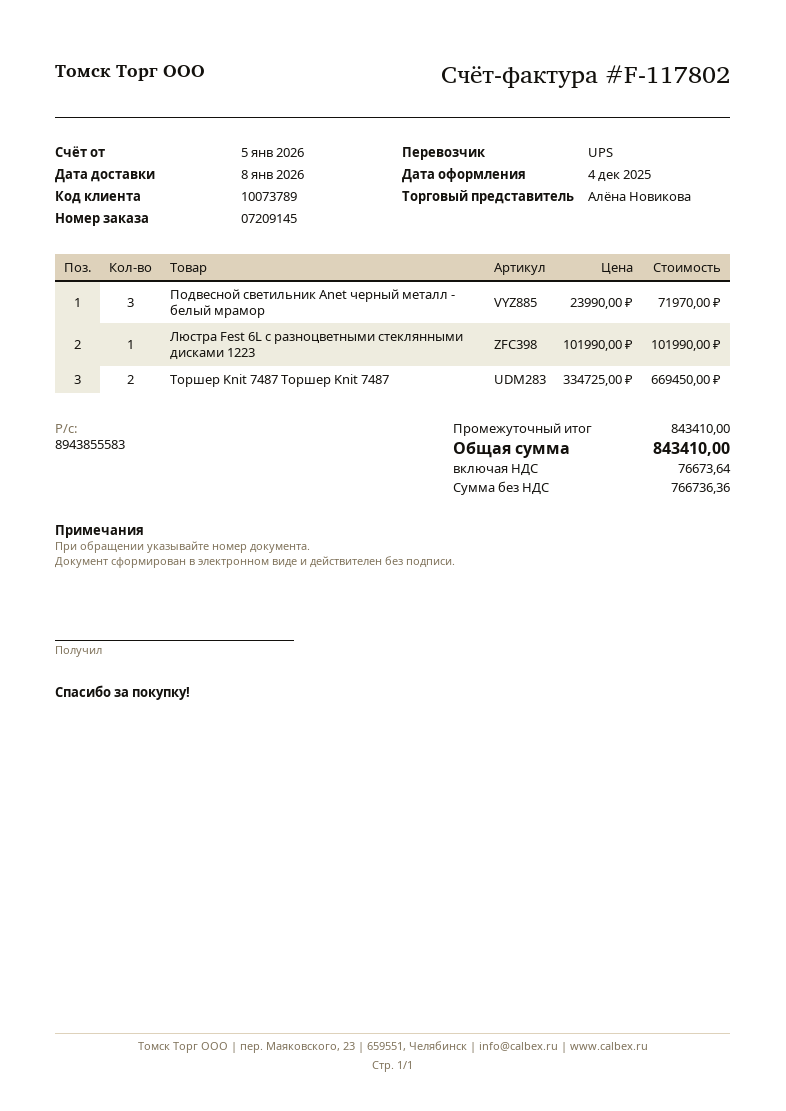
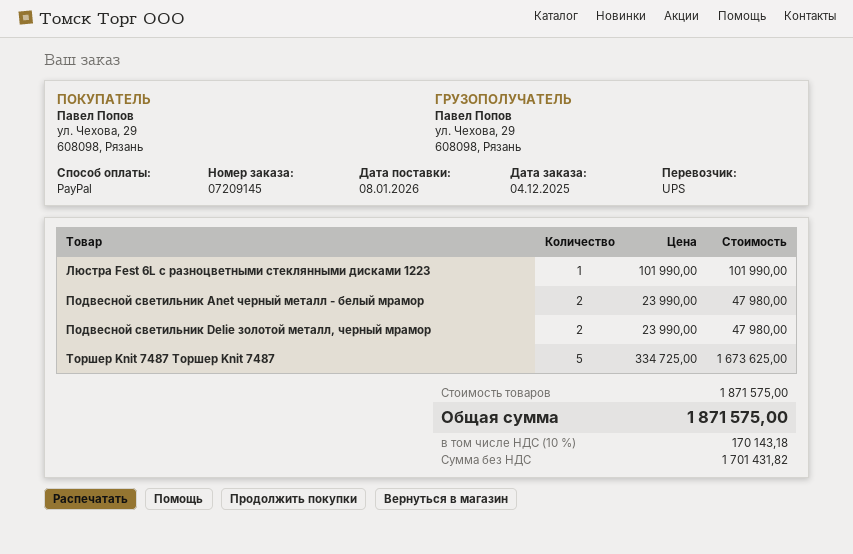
Подвесной светильник Anet черный металл - белый мрамор: 3 x 23990.00 = 71970.00 -> 2 x 23990.00 = 47980.00
Торшер Knit 7487 Торшер Knit 7487: 2 x 334725.00 = 669450.00 -> 5 x 334725.00 = 1673625.00
Подвесной светильник Delie золотой металл, черный мрамор: none -> 2 x 23990.00 = 47980.00
subtotal: 843410.00 -> 1871575.00
net: 766736.36 -> 1701431.82
tax: 76673.64 -> 170143.18
total: 843410.00 -> 1871575.00

